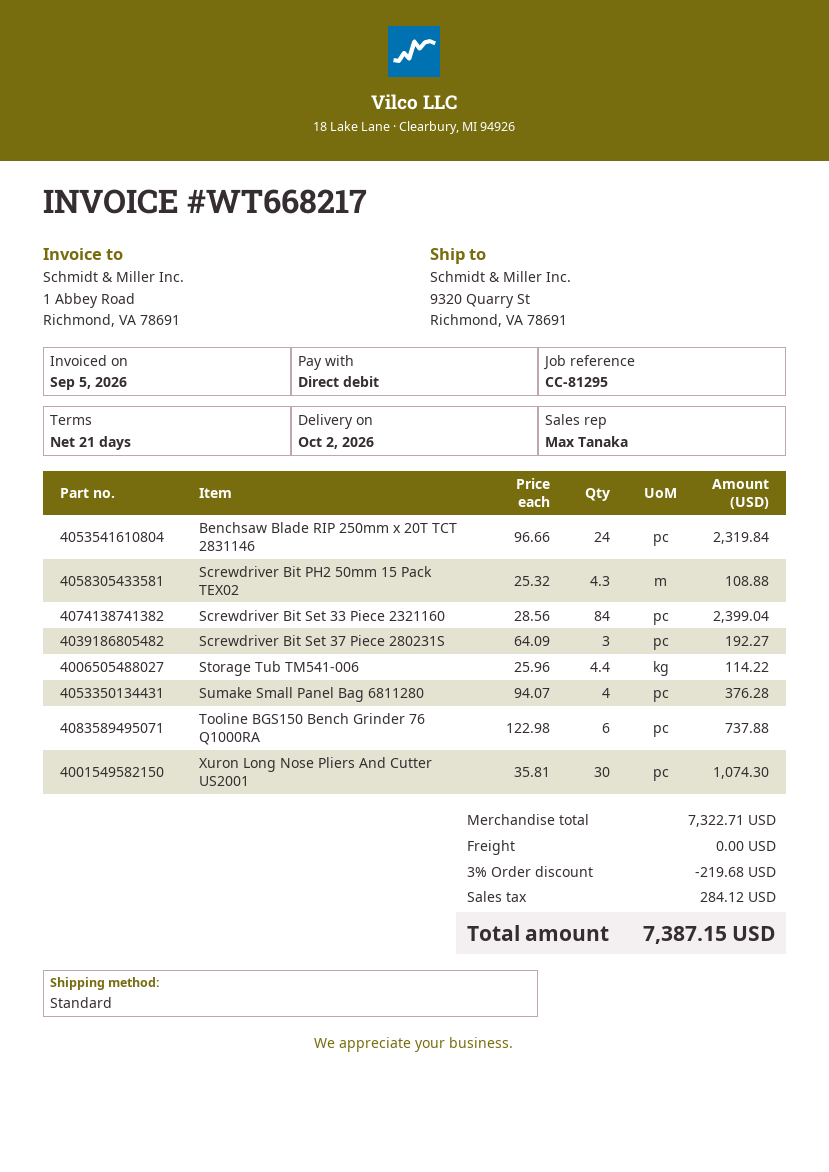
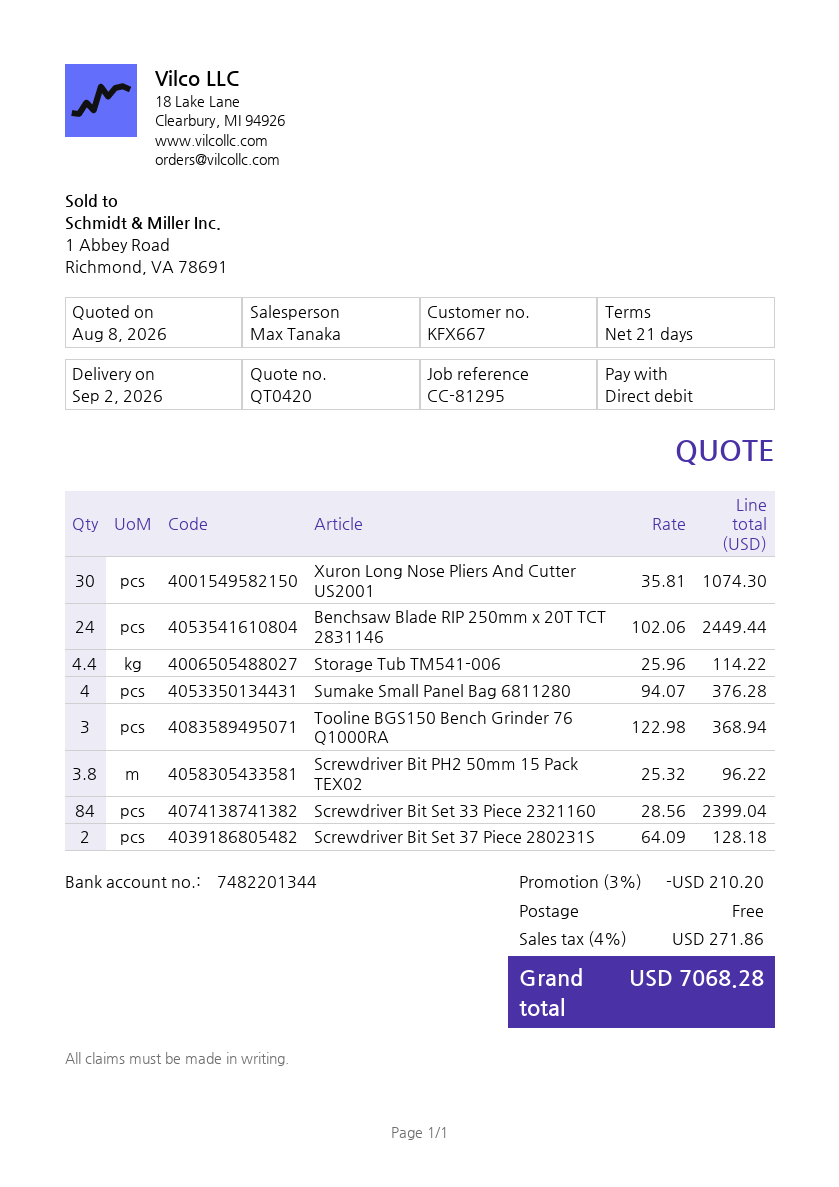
delivery date: 2026-10-02 -> 2026-09-02
Benchsaw Blade RIP 250mm x 20T TCT 2831146: 24 x 96.66 = 2319.84 -> 24 x 102.06 = 2449.44
Screwdriver Bit PH2 50mm 15 Pack TEX02: 4.3 x 25.32 = 108.88 -> 3.8 x 25.32 = 96.22
Screwdriver Bit Set 37 Piece 280231S: 3 x 64.09 = 192.27 -> 2 x 64.09 = 128.18
Tooline BGS150 Bench Grinder 76 Q1000RA: 6 x 122.98 = 737.88 -> 3 x 122.98 = 368.94
discount: 3% = 219.68 -> 3% = 210.20
tax: 284.12 -> 271.86
total: 7387.15 -> 7068.28

